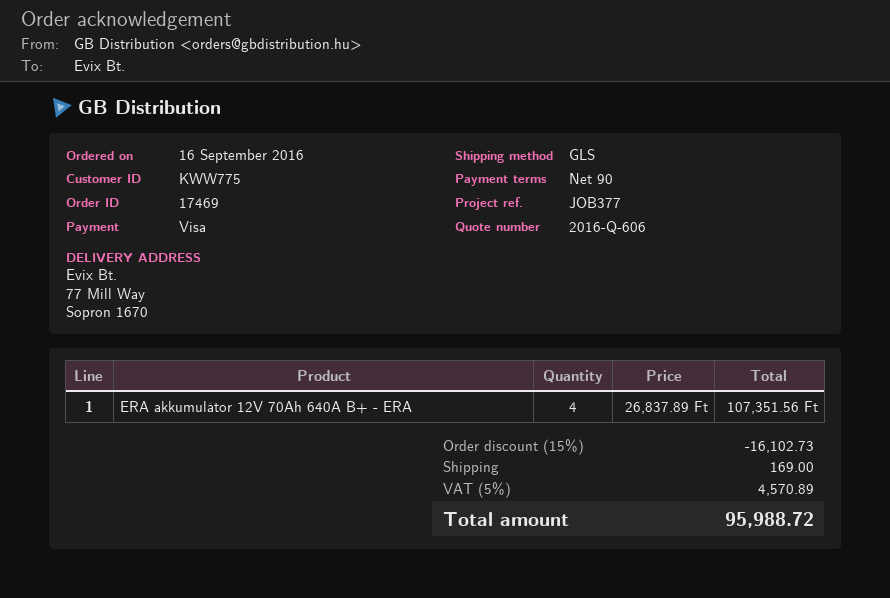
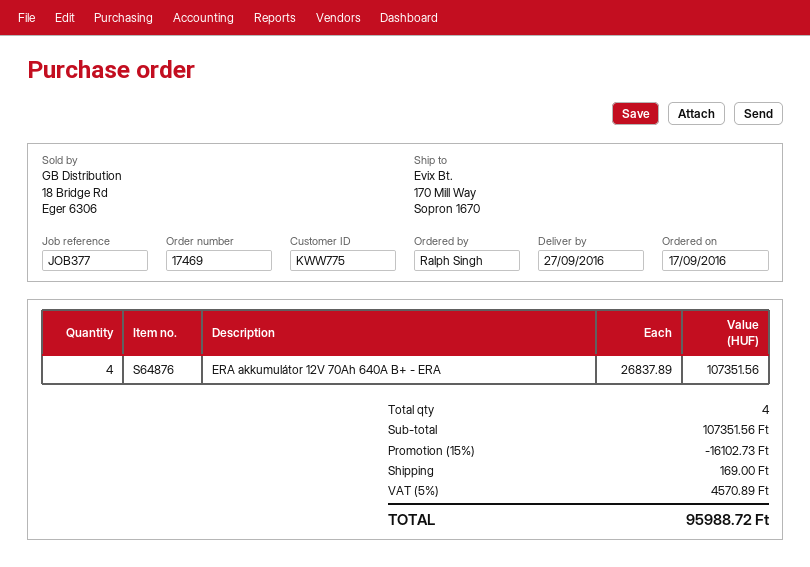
order date: 2016-09-16 -> 2016-09-17
ship to: 77 Mill Way, Sopron 1670 -> 170 Mill Way, Sopron 1670

